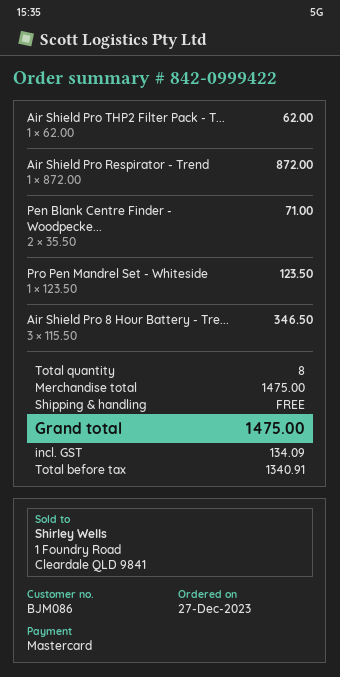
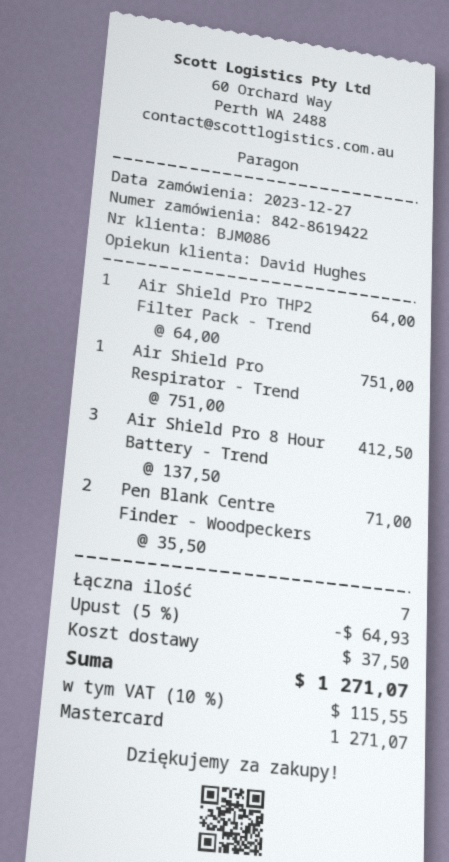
order number: 842-0999422 -> 842-8619422
Air Shield Pro THP2 Filter Pack - T...: 1 x 62.00 = 62.00 -> 1 x 64.00 = 64.00
Air Shield Pro Respirator - Trend: 1 x 872.00 = 872.00 -> 1 x 751.00 = 751.00
Pro Pen Mandrel Set - Whiteside: 1 x 123.50 = 123.50 -> none
Air Shield Pro 8 Hour Battery - Tre...: 3 x 115.50 = 346.50 -> 3 x 137.50 = 412.50
total quantity: 8 -> 7
discount: none -> 5% = 64.93
shipping: 0.00 -> 37.50
tax: 134.09 -> 115.55
total: 1475.00 -> 1271.07

